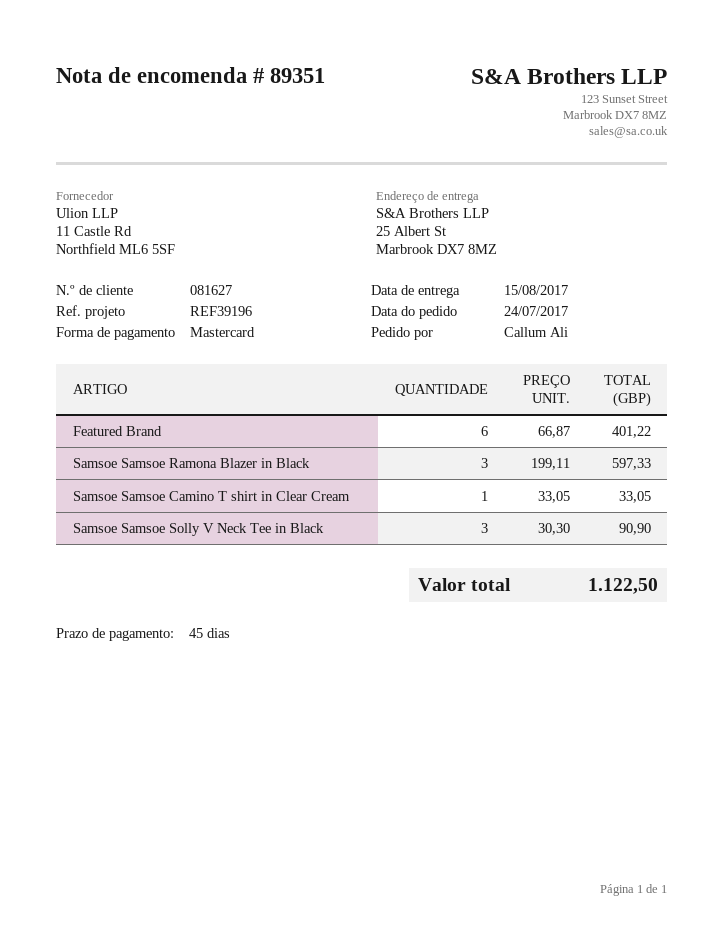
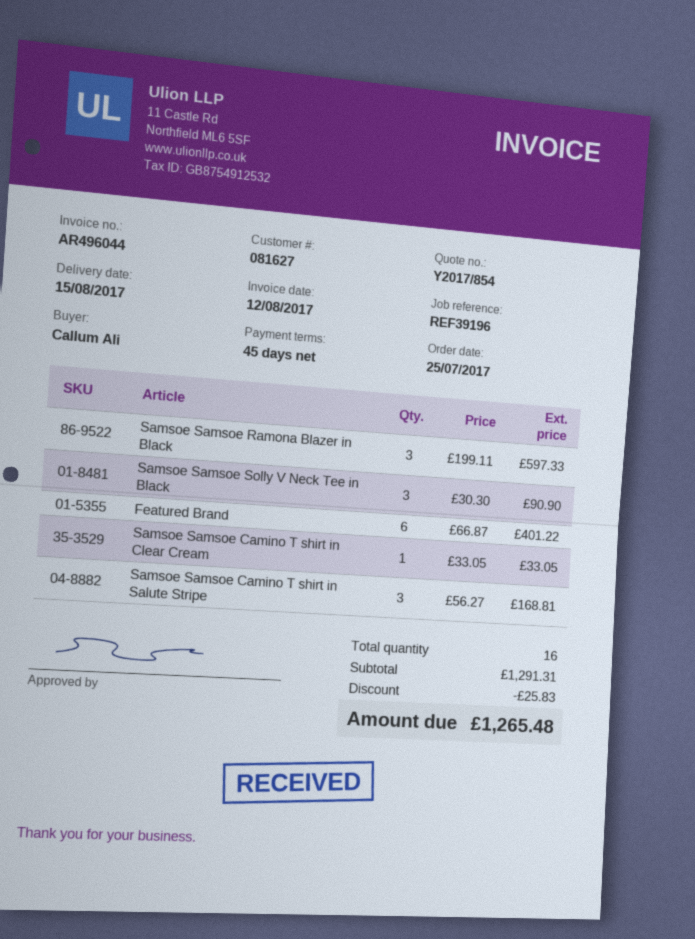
order date: 2017-07-24 -> 2017-07-25
Samsoe Samsoe Camino T shirt in Salute Stripe: none -> 3 x 56.27 = 168.81
discount: none -> 25.83
total: 1122.50 -> 1265.48

